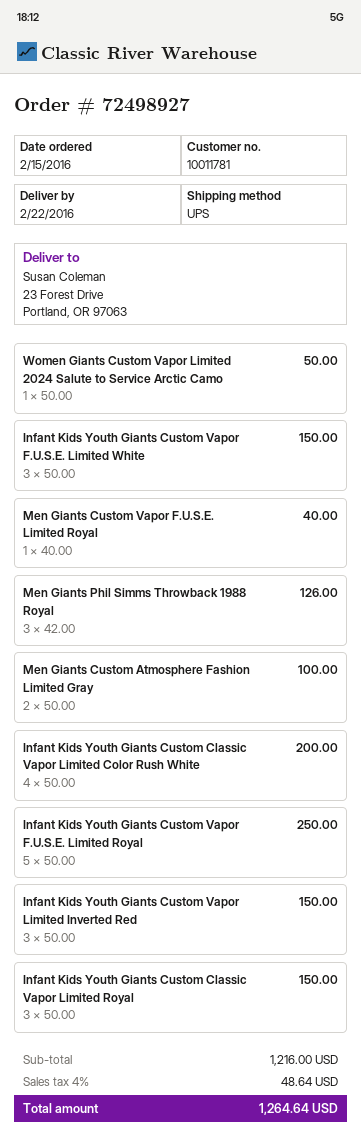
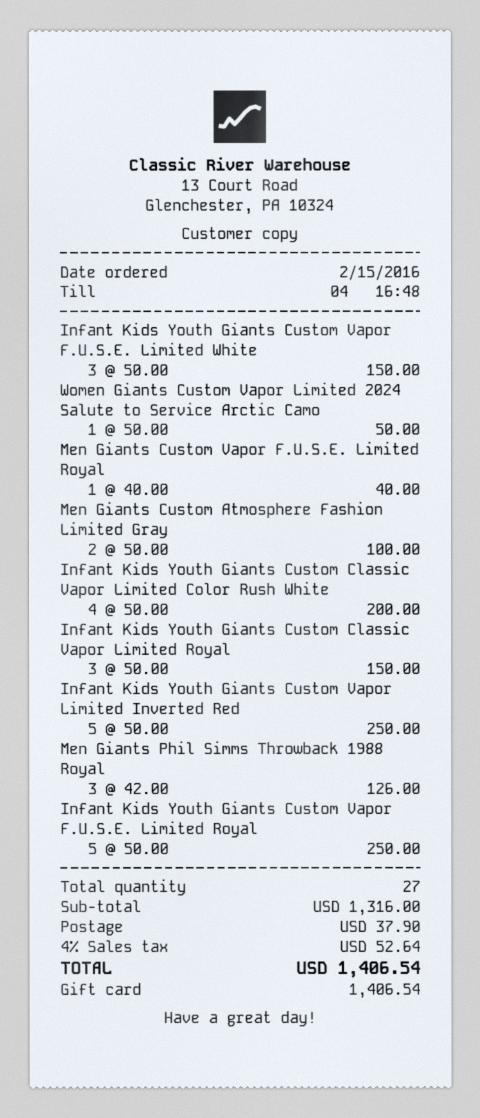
Infant Kids Youth Giants Custom Vapor Limited Inverted Red: 3 x 50.00 = 150.00 -> 5 x 50.00 = 250.00
subtotal: 1216.00 -> 1316.00
shipping: none -> 37.90
tax: 4% = 48.64 -> 4% = 52.64
total: 1264.64 -> 1406.54

